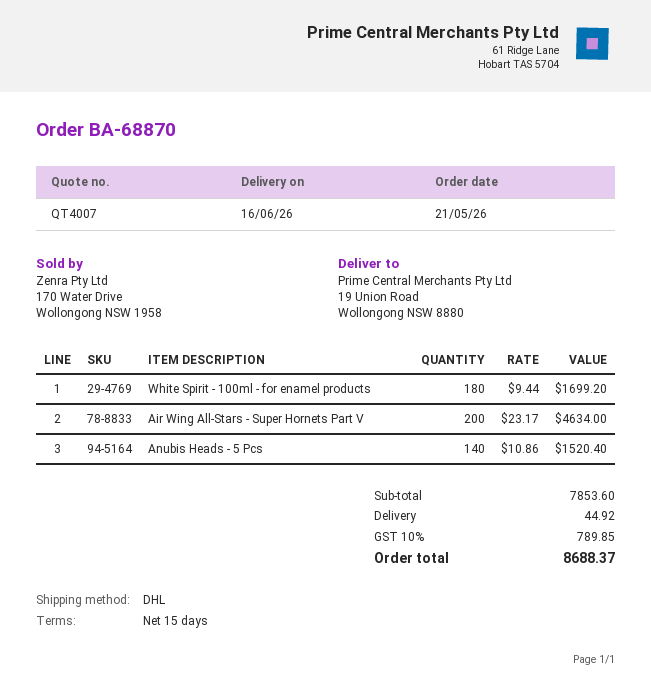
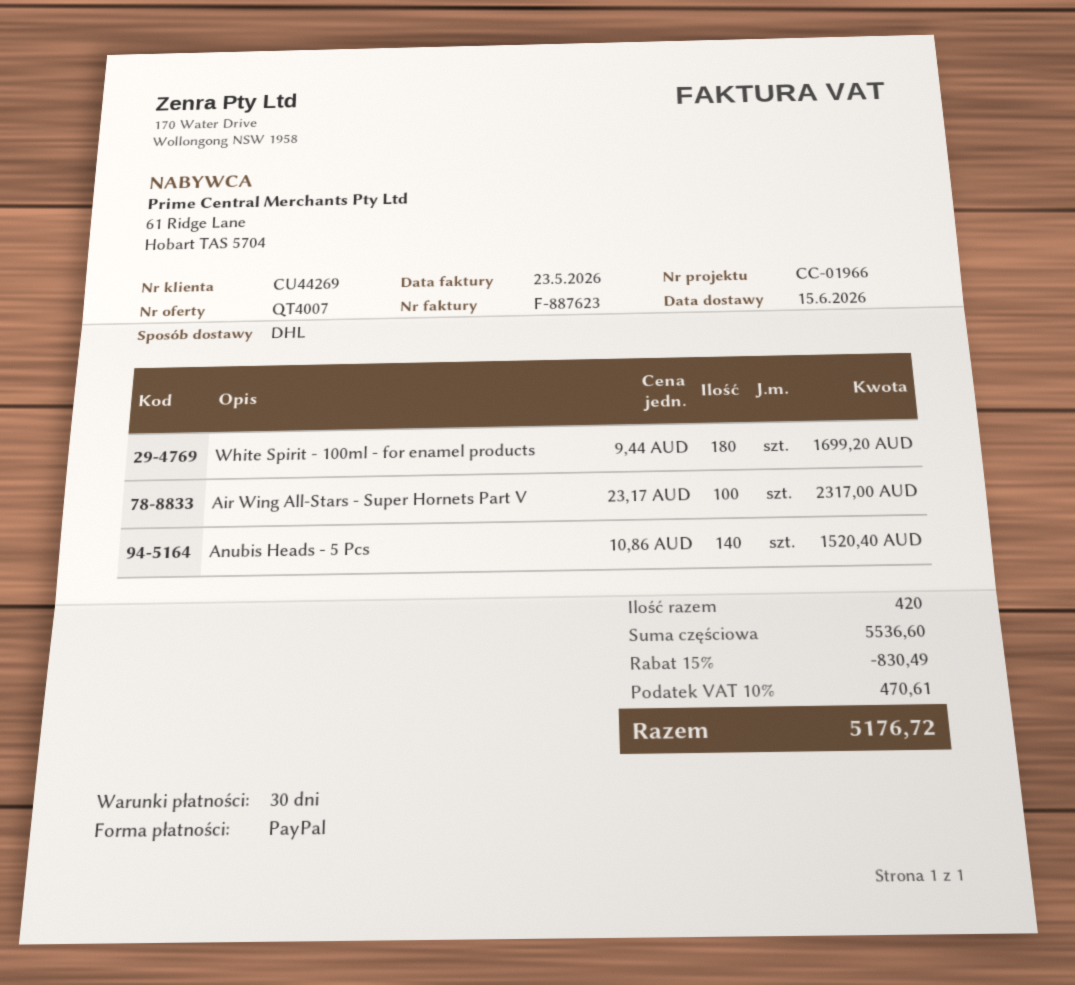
delivery date: 2026-06-16 -> 2026-06-15
payment terms: 15 days -> 30 days
Air Wing All-Stars - Super Hornets Part V: 200 x 23.17 = 4634.00 -> 100 x 23.17 = 2317.00
subtotal: 7853.60 -> 5536.60
discount: none -> 15% = 830.49
shipping: 44.92 -> none
tax: 10% = 789.85 -> 10% = 470.61
total: 8688.37 -> 5176.72

